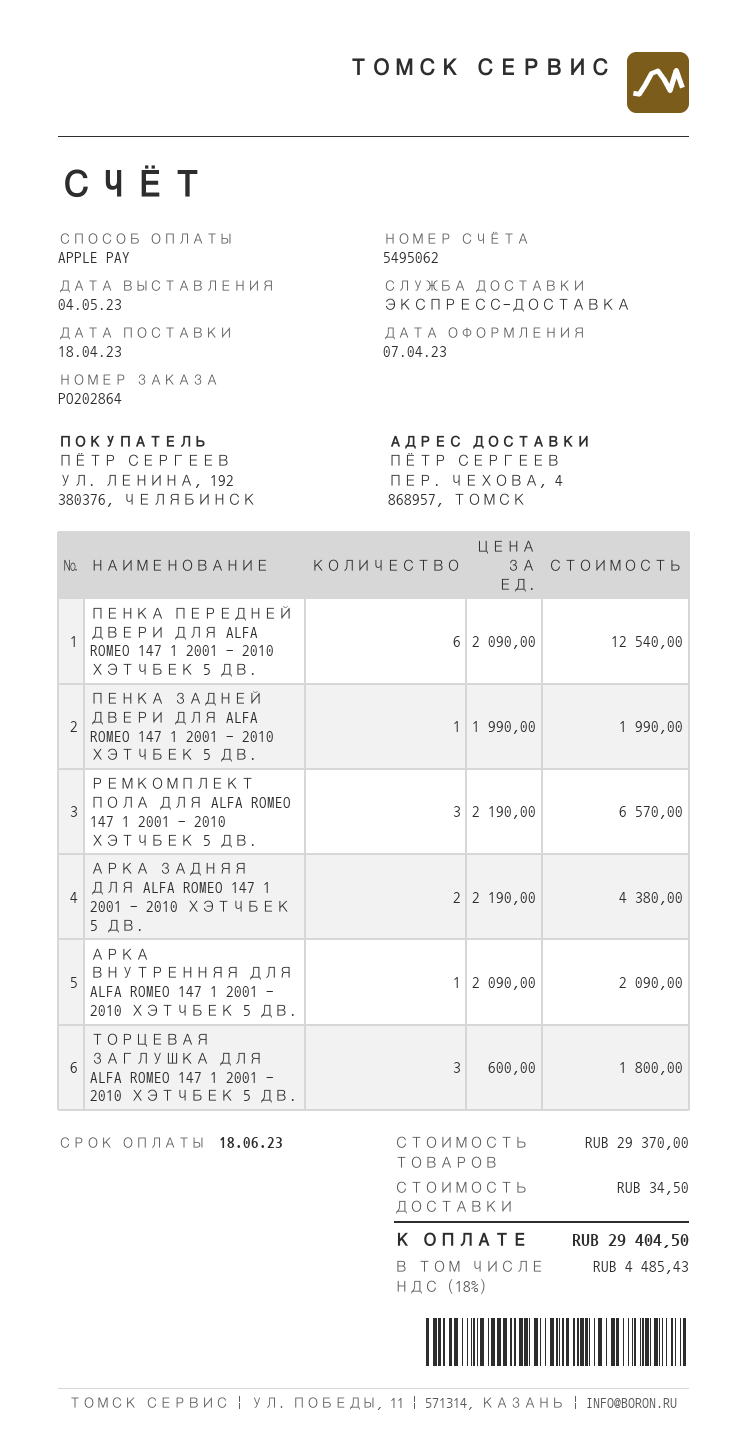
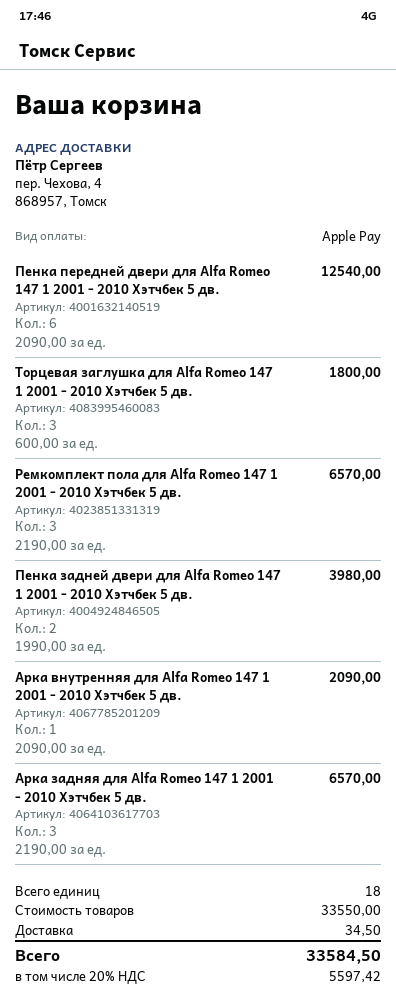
ПЕНКА ЗАДНЕЙ ДВЕРИ ДЛЯ ALFA ROMEO 147 1 2001 - 2010 ХЭТЧБЕК 5 ДВ.: 1 x 1990.00 = 1990.00 -> 2 x 1990.00 = 3980.00
АРКА ЗАДНЯЯ ДЛЯ ALFA ROMEO 147 1 2001 - 2010 ХЭТЧБЕК 5 ДВ.: 2 x 2190.00 = 4380.00 -> 3 x 2190.00 = 6570.00
subtotal: 29370.00 -> 33550.00
tax: 18% = 4485.43 -> 20% = 5597.42
total: 29404.50 -> 33584.50

